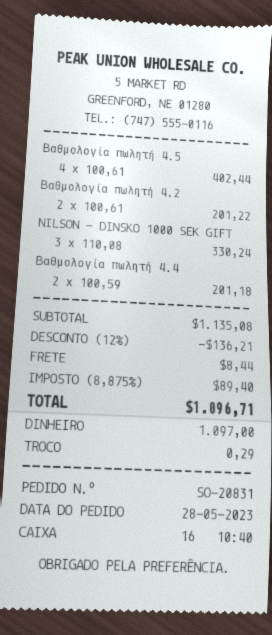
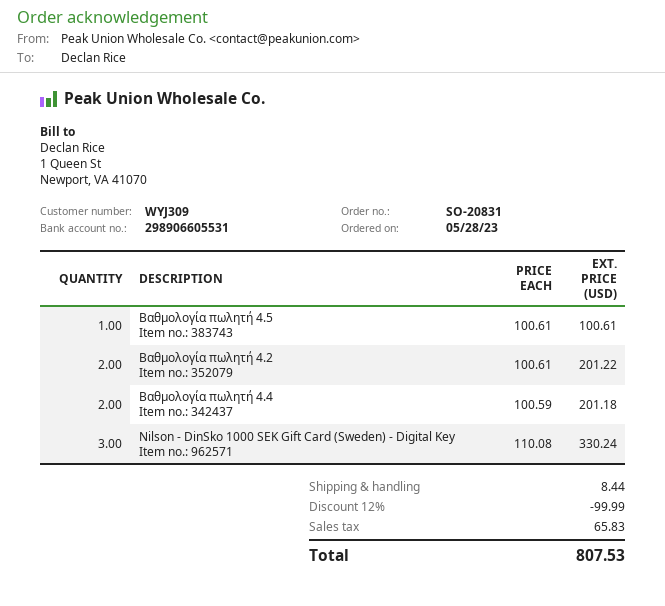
Βαθμολογία πωλητή 4.5: 4 x 100.61 = 402.44 -> 1 x 100.61 = 100.61
discount: 12% = 136.21 -> 12% = 99.99
tax: 89.40 -> 65.83
total: 1096.71 -> 807.53

